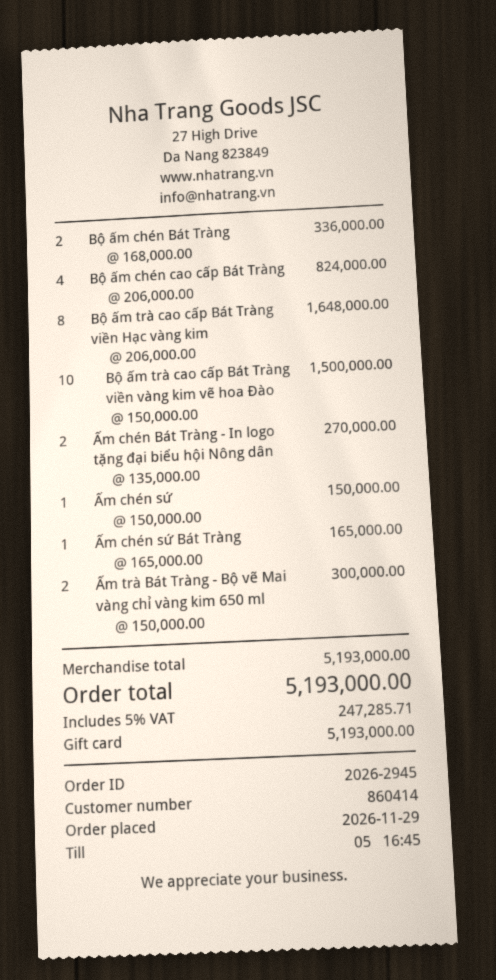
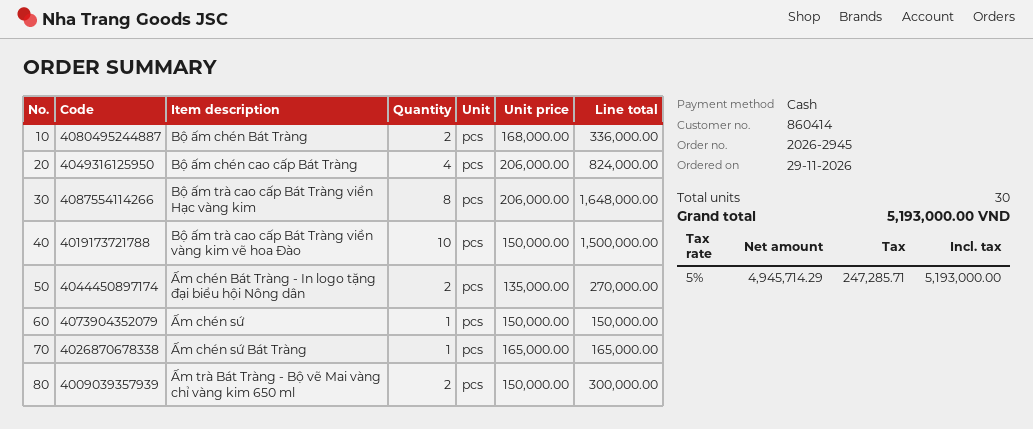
payment method: gift card -> cash

